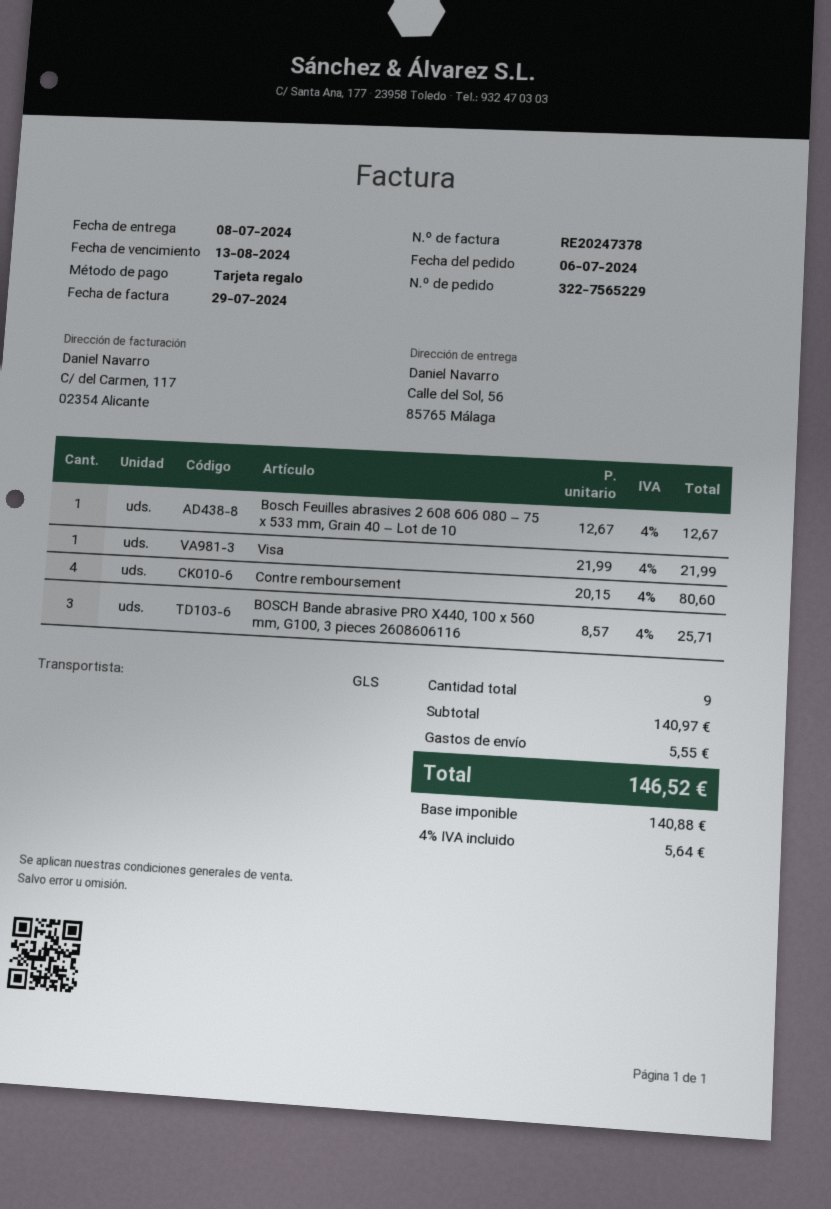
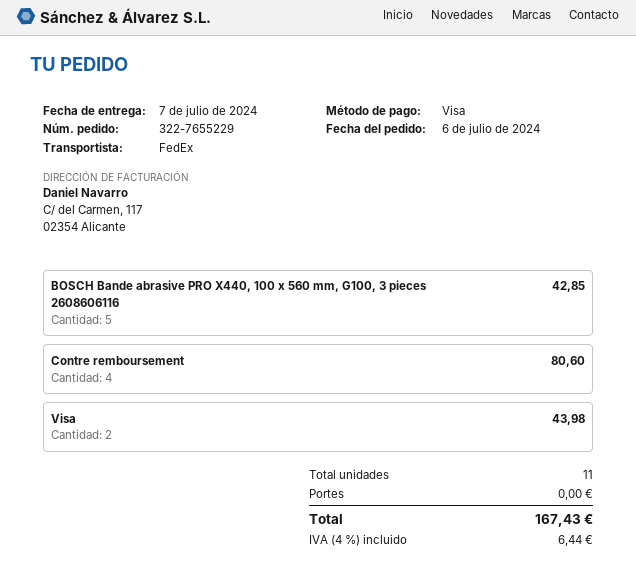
order number: 322-7565229 -> 322-7655229
delivery date: 2024-07-08 -> 2024-07-07
payment method: gift card -> Visa
shipping method: GLS -> FedEx
Bosch Feuilles abrasives 2 608 606 080 – 75 x 533 mm, Grain 40 – Lot de 10: 1 for 12.67 -> none
Visa: 1 for 21.99 -> 2 for 43.98
BOSCH Bande abrasive PRO X440, 100 x 560 mm, G100, 3 pieces 2608606116: 3 for 25.71 -> 5 for 42.85
total quantity: 9 -> 11
shipping: 5.55 -> 0.00
tax: 4% = 5.64 -> 4% = 6.44
total: 146.52 -> 167.43

